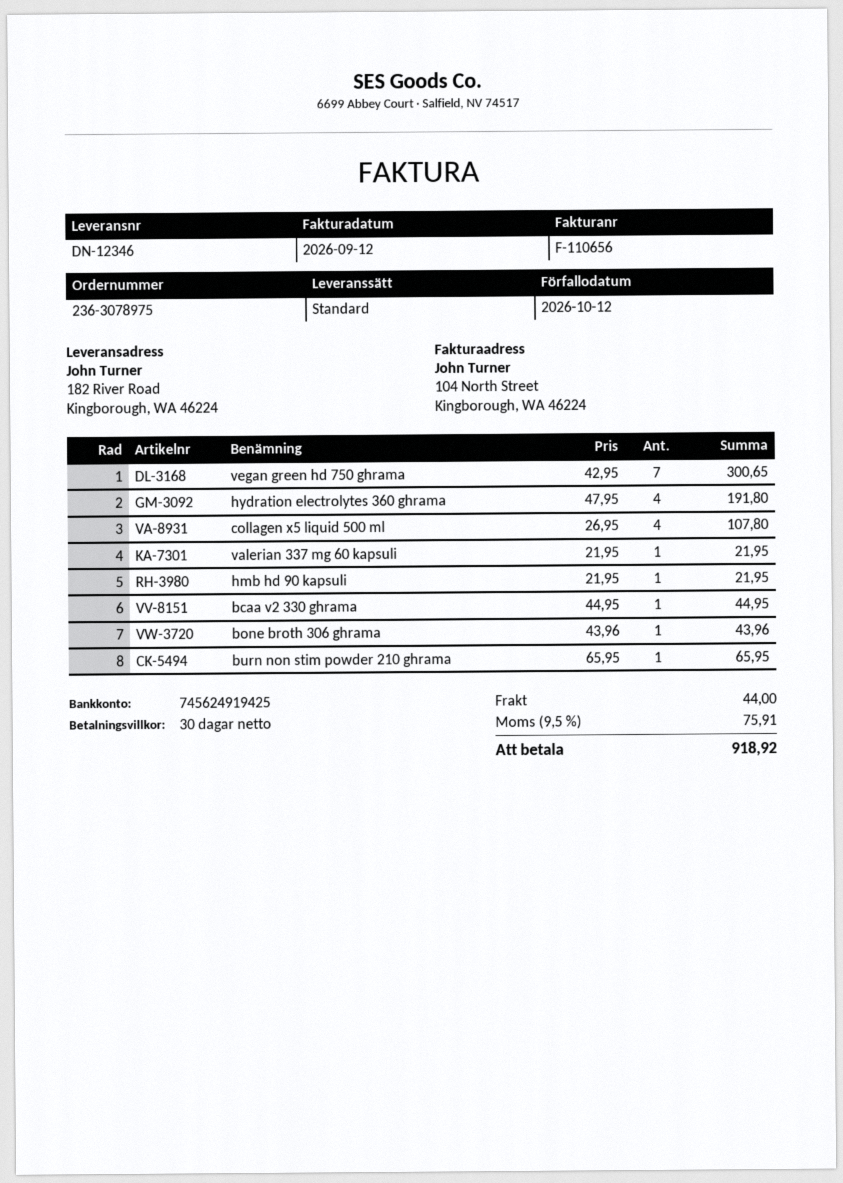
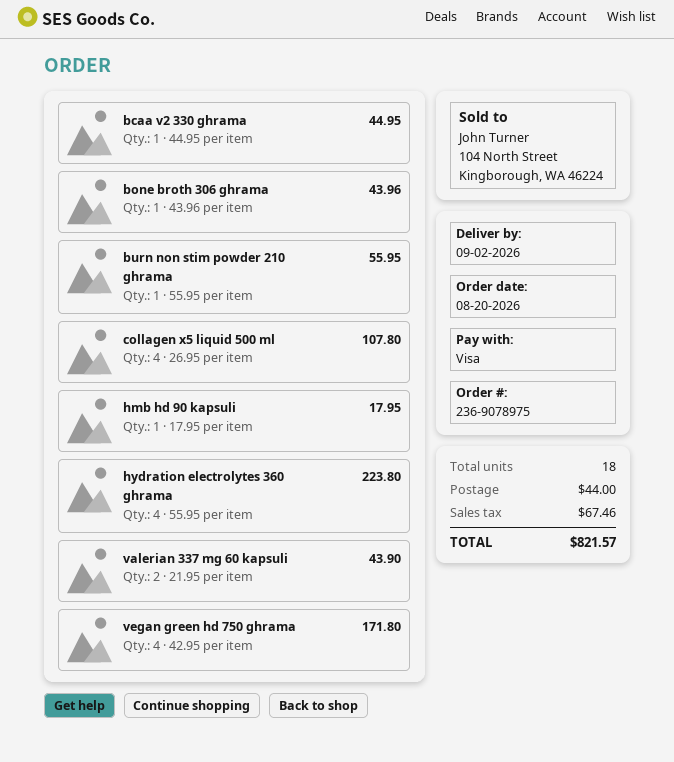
order number: 236-3078975 -> 236-9078975
vegan green hd 750 ghrama: 7 x 42.95 = 300.65 -> 4 x 42.95 = 171.80
hydration electrolytes 360 ghrama: 4 x 47.95 = 191.80 -> 4 x 55.95 = 223.80
valerian 337 mg 60 kapsuli: 1 x 21.95 = 21.95 -> 2 x 21.95 = 43.90
hmb hd 90 kapsuli: 1 x 21.95 = 21.95 -> 1 x 17.95 = 17.95
burn non stim powder 210 ghrama: 1 x 65.95 = 65.95 -> 1 x 55.95 = 55.95
tax: 75.91 -> 67.46
total: 918.92 -> 821.57

